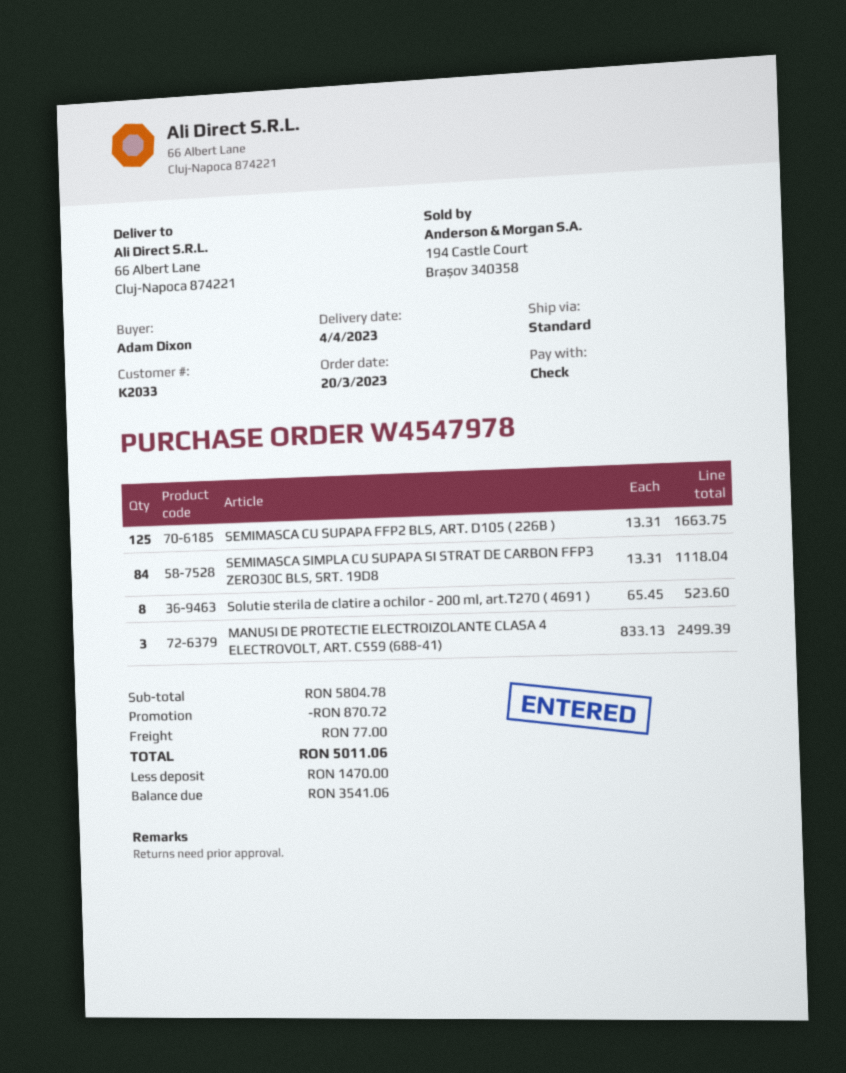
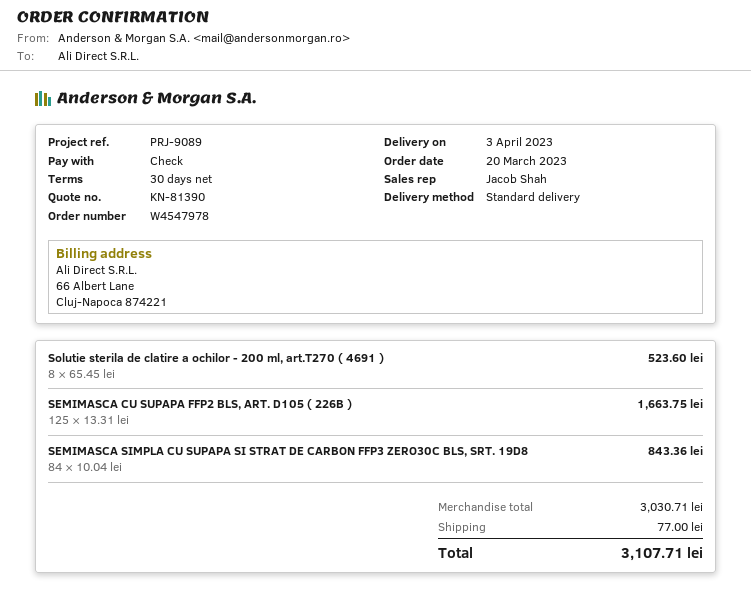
delivery date: 2023-04-04 -> 2023-04-03
SEMIMASCA SIMPLA CU SUPAPA SI STRAT DE CARBON FFP3 ZERO30C BLS, SRT. 19D8: 84 x 13.31 = 1118.04 -> 84 x 10.04 = 843.36
MANUSI DE PROTECTIE ELECTROIZOLANTE CLASA 4 ELECTROVOLT, ART. C559 (688-41): 3 x 833.13 = 2499.39 -> none
subtotal: 5804.78 -> 3030.71
discount: 870.72 -> none
total: 5011.06 -> 3107.71

